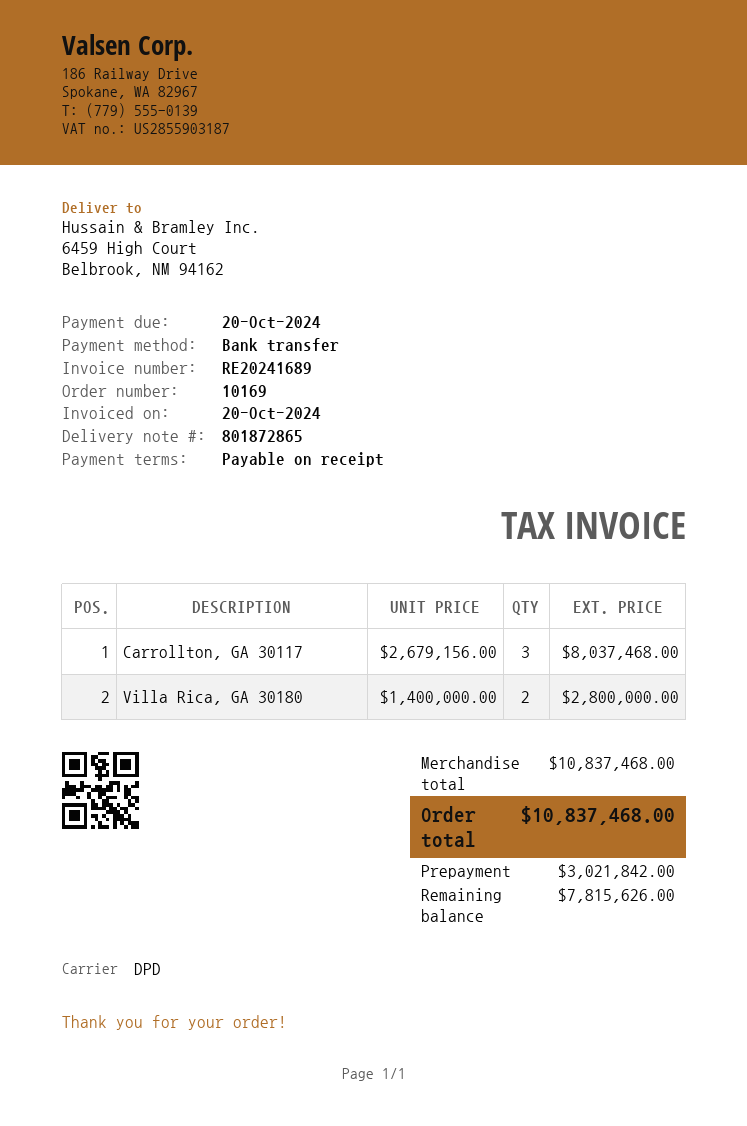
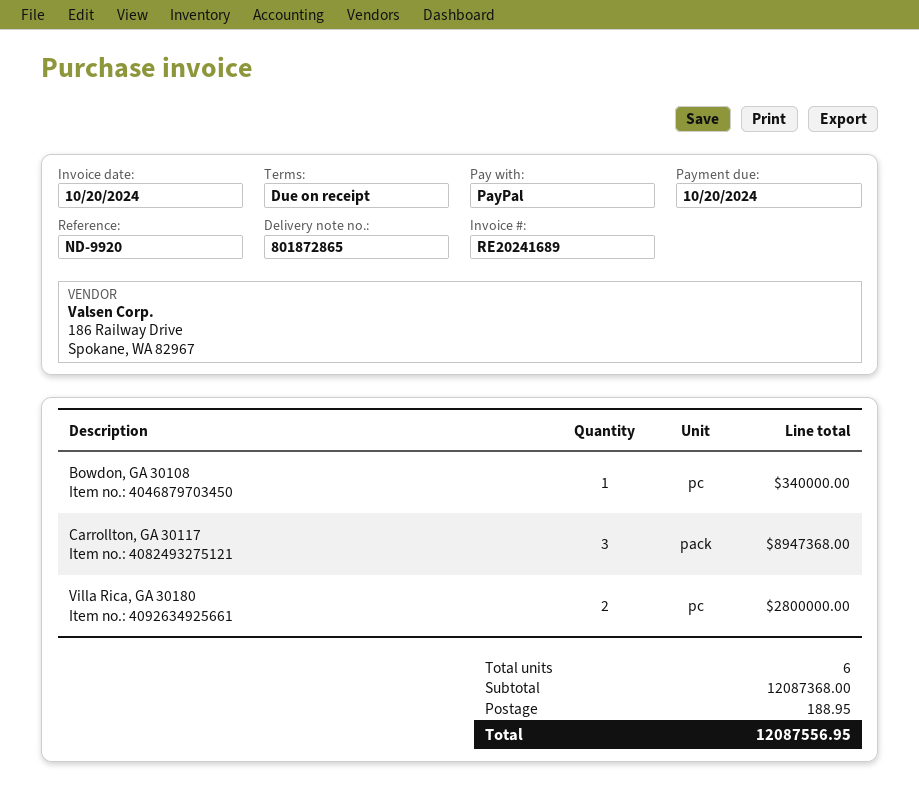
payment method: bank transfer -> PayPal
Carrollton, GA 30117: 3 for 8037468.00 -> 3 for 8947368.00
Bowdon, GA 30108: none -> 1 for 340000.00
subtotal: 10837468.00 -> 12087368.00
shipping: none -> 188.95
total: 10837468.00 -> 12087556.95

